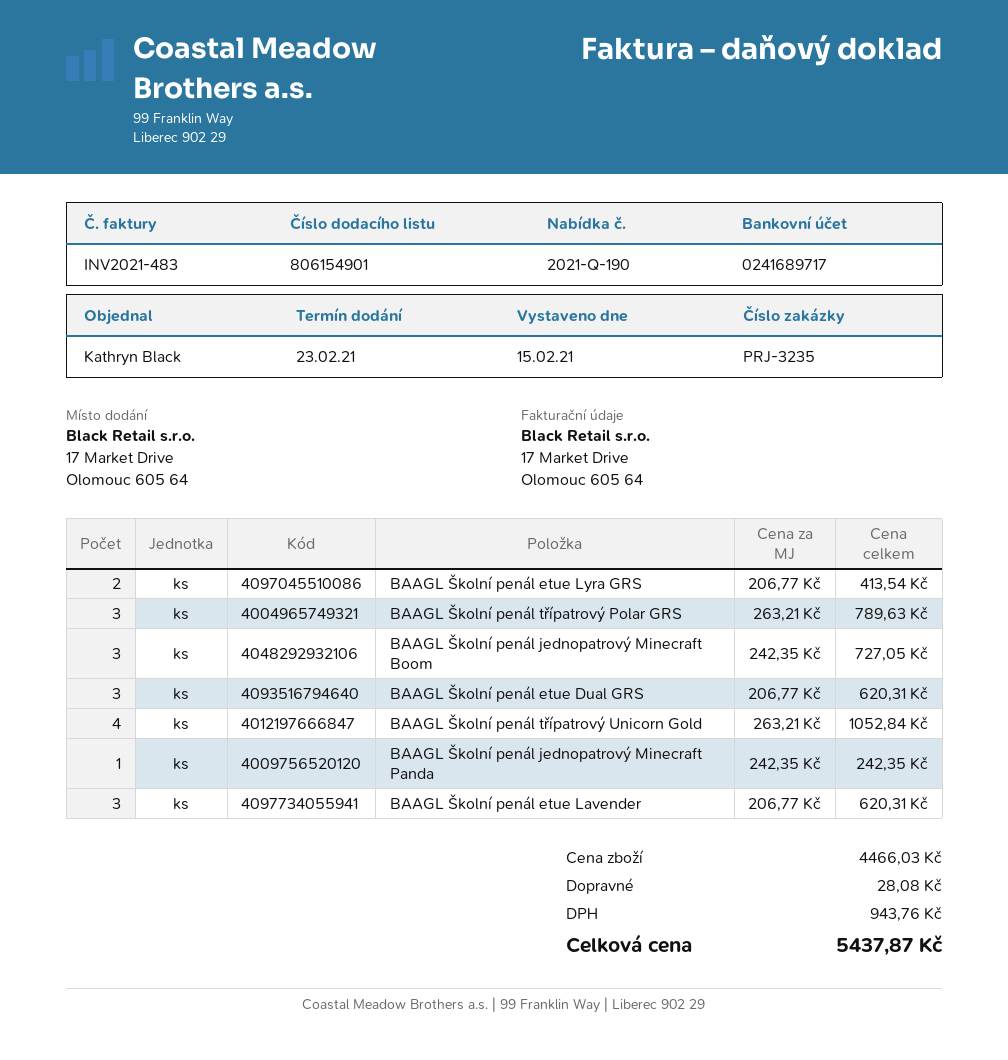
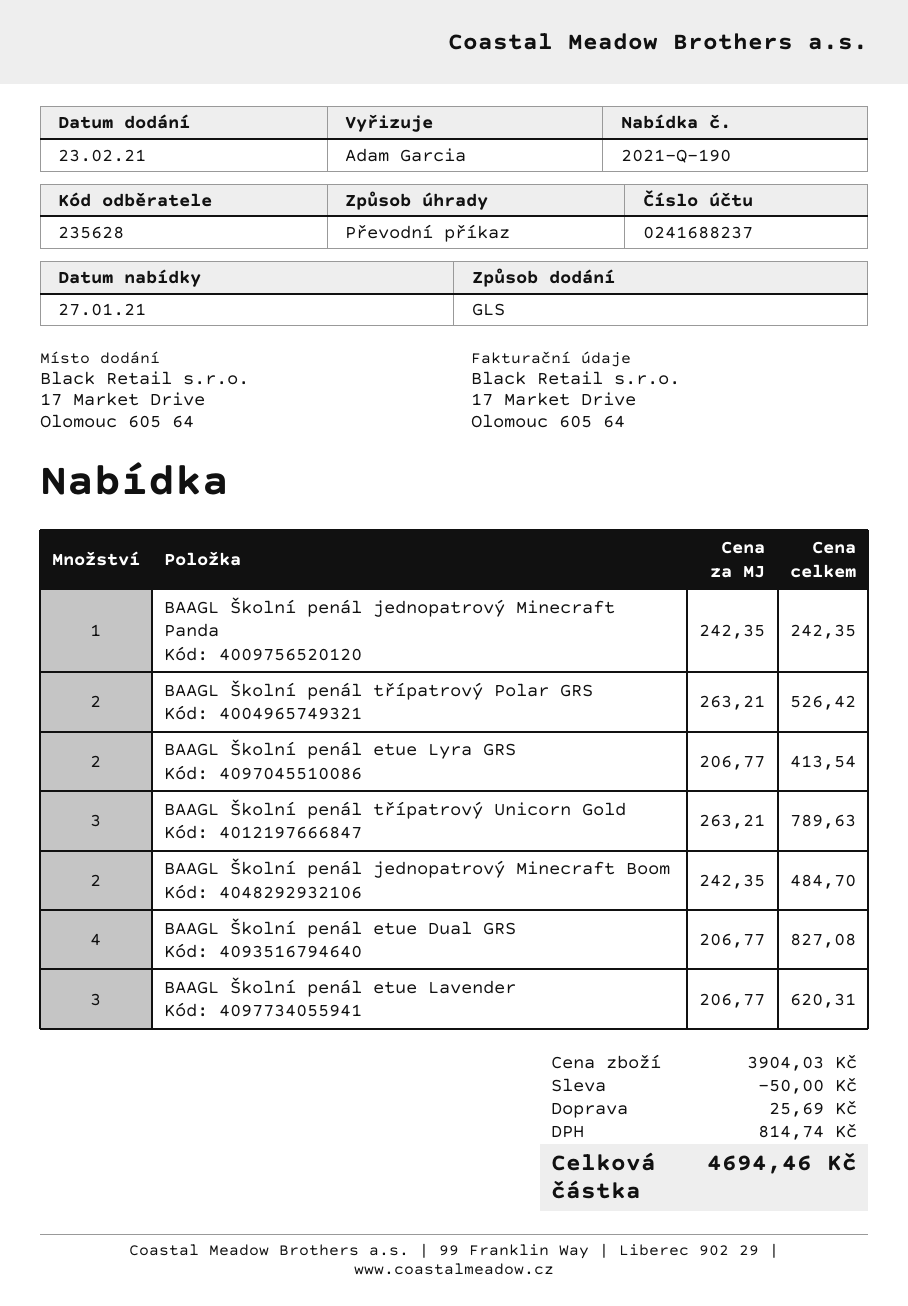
bank account: 0241689717 -> 0241688237
BAAGL Školní penál třípatrový Polar GRS: 3 x 263.21 = 789.63 -> 2 x 263.21 = 526.42
BAAGL Školní penál jednopatrový Minecraft Boom: 3 x 242.35 = 727.05 -> 2 x 242.35 = 484.70
BAAGL Školní penál etue Dual GRS: 3 x 206.77 = 620.31 -> 4 x 206.77 = 827.08
BAAGL Školní penál třípatrový Unicorn Gold: 4 x 263.21 = 1052.84 -> 3 x 263.21 = 789.63
subtotal: 4466.03 -> 3904.03
discount: none -> 50.00
shipping: 28.08 -> 25.69
tax: 943.76 -> 814.74
total: 5437.87 -> 4694.46

